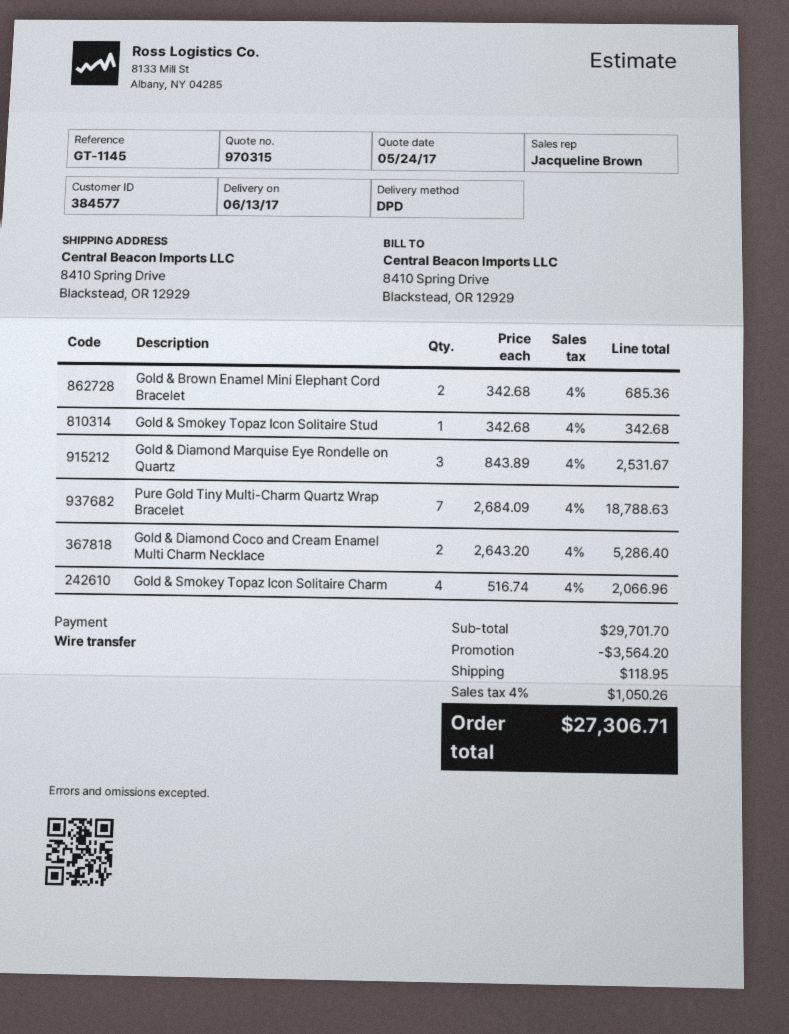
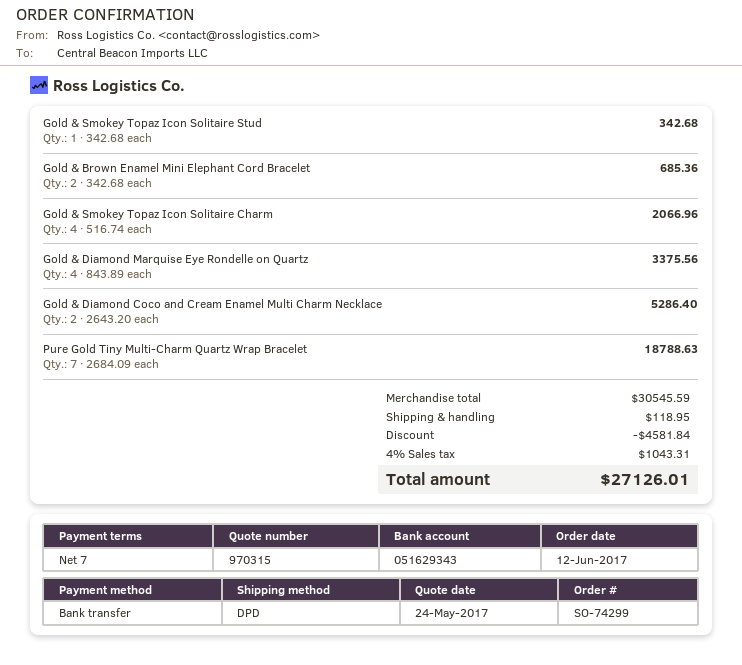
Gold & Diamond Marquise Eye Rondelle on Quartz: 3 x 843.89 = 2531.67 -> 4 x 843.89 = 3375.56
subtotal: 29701.70 -> 30545.59
discount: 3564.20 -> 4581.84
tax: 4% = 1050.26 -> 4% = 1043.31
total: 27306.71 -> 27126.01

